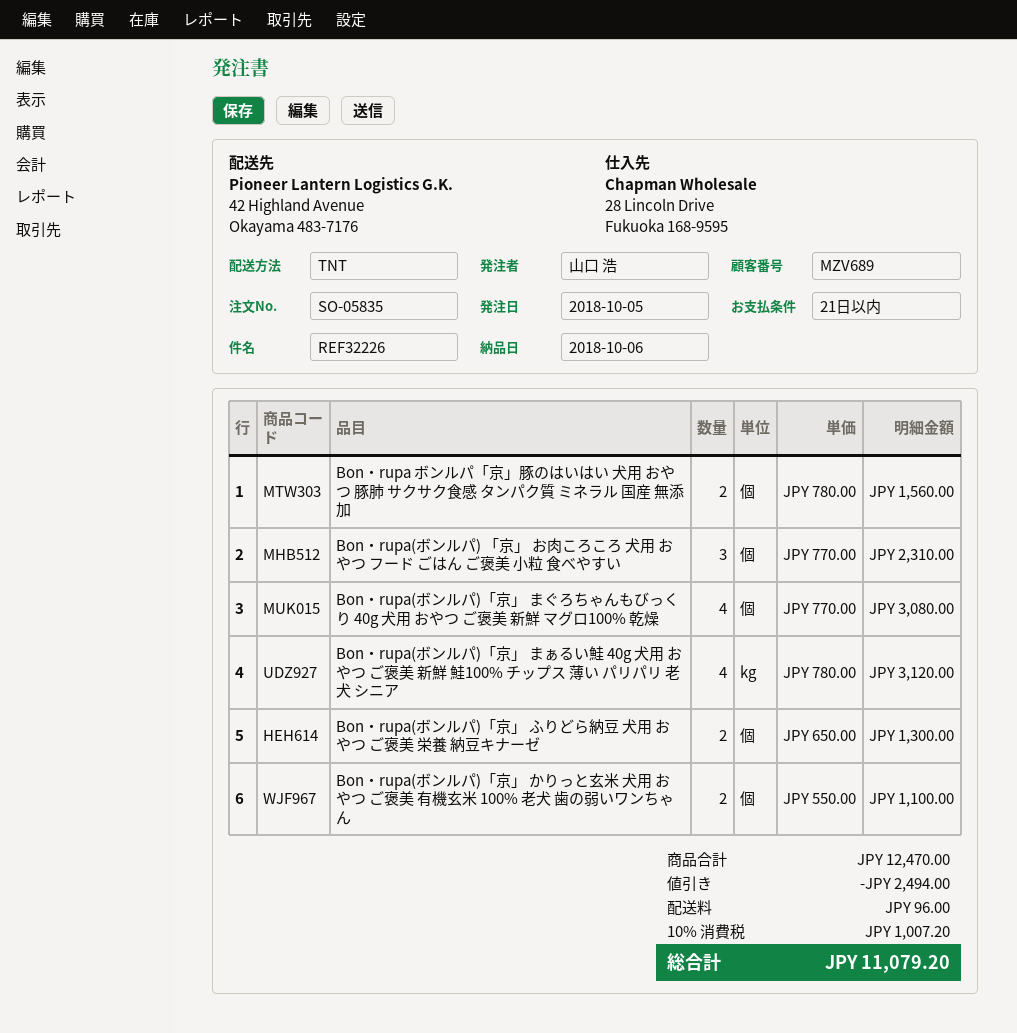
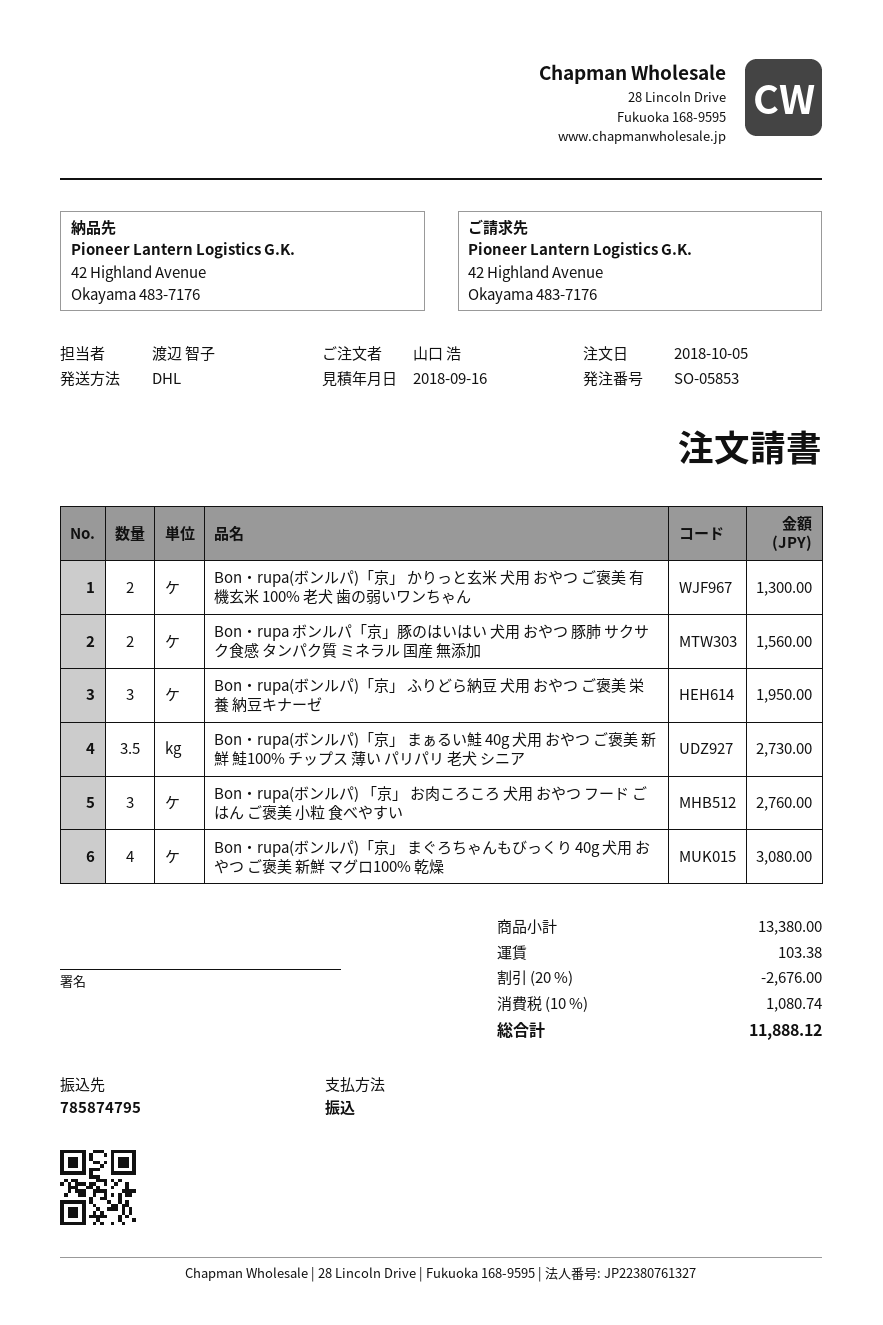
order number: SO-05835 -> SO-05853
shipping method: TNT -> DHL
Bon・rupa(ボンルパ) 「京」 お肉ころころ 犬用 おやつ フード ごはん ご褒美 小粒 食べやすい: 3 for 2310.00 -> 3 for 2760.00
Bon・rupa(ボンルパ)「京」 まぁるい鮭 40g 犬用 おやつ ご褒美 新鮮 鮭100% チップス 薄い パリパリ 老犬 シニア: 4 for 3120.00 -> 3.5 for 2730.00
Bon・rupa(ボンルパ)「京」 ふりどら納豆 犬用 おやつ ご褒美 栄養 納豆キナーゼ: 2 for 1300.00 -> 3 for 1950.00
Bon・rupa(ボンルパ)「京」 かりっと玄米 犬用 おやつ ご褒美 有機玄米 100% 老犬 歯の弱いワンちゃん: 2 for 1100.00 -> 2 for 1300.00
subtotal: 12470.00 -> 13380.00
discount: 2494.00 -> 2676.00
shipping: 96.00 -> 103.38
tax: 10% = 1007.20 -> 10% = 1080.74
total: 11079.20 -> 11888.12

